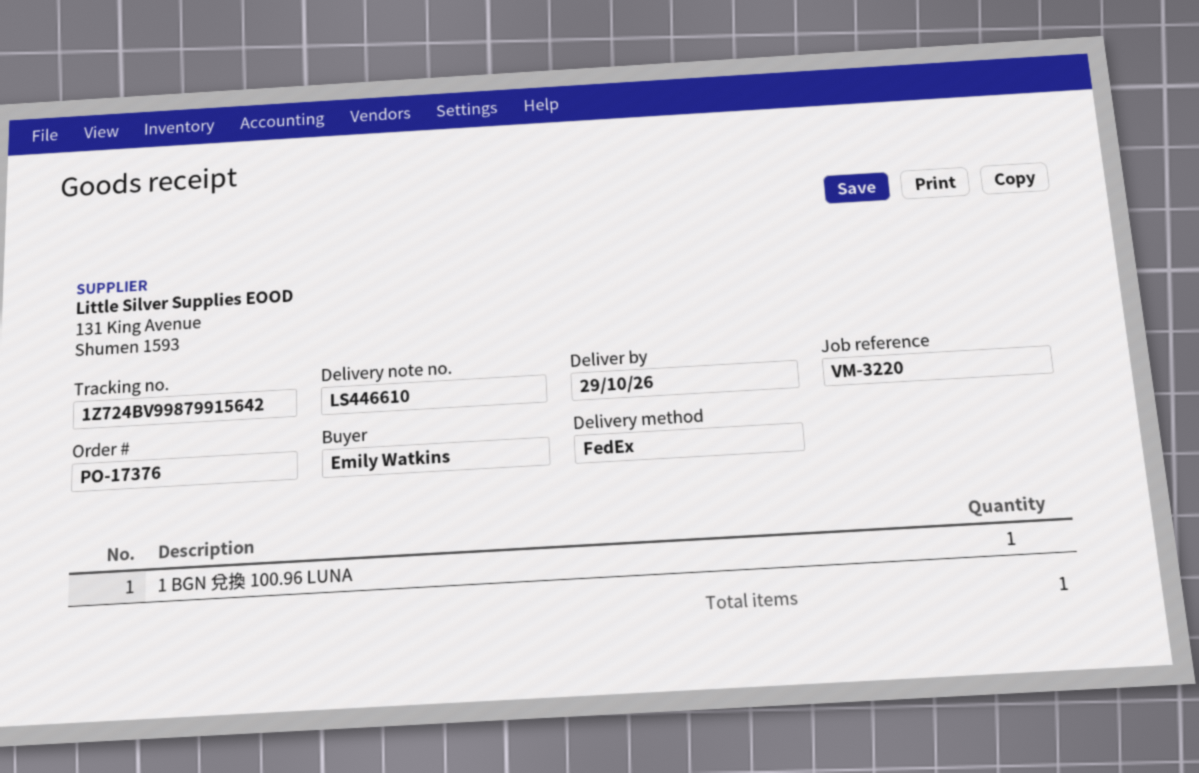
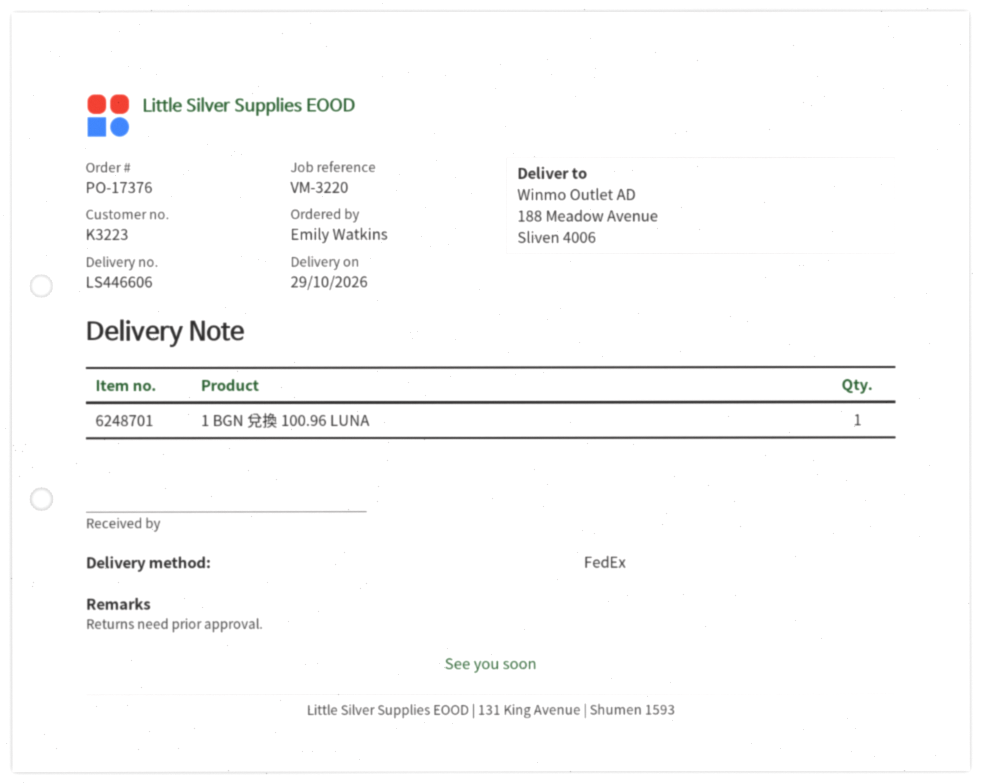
delivery note number: LS446610 -> LS446606

